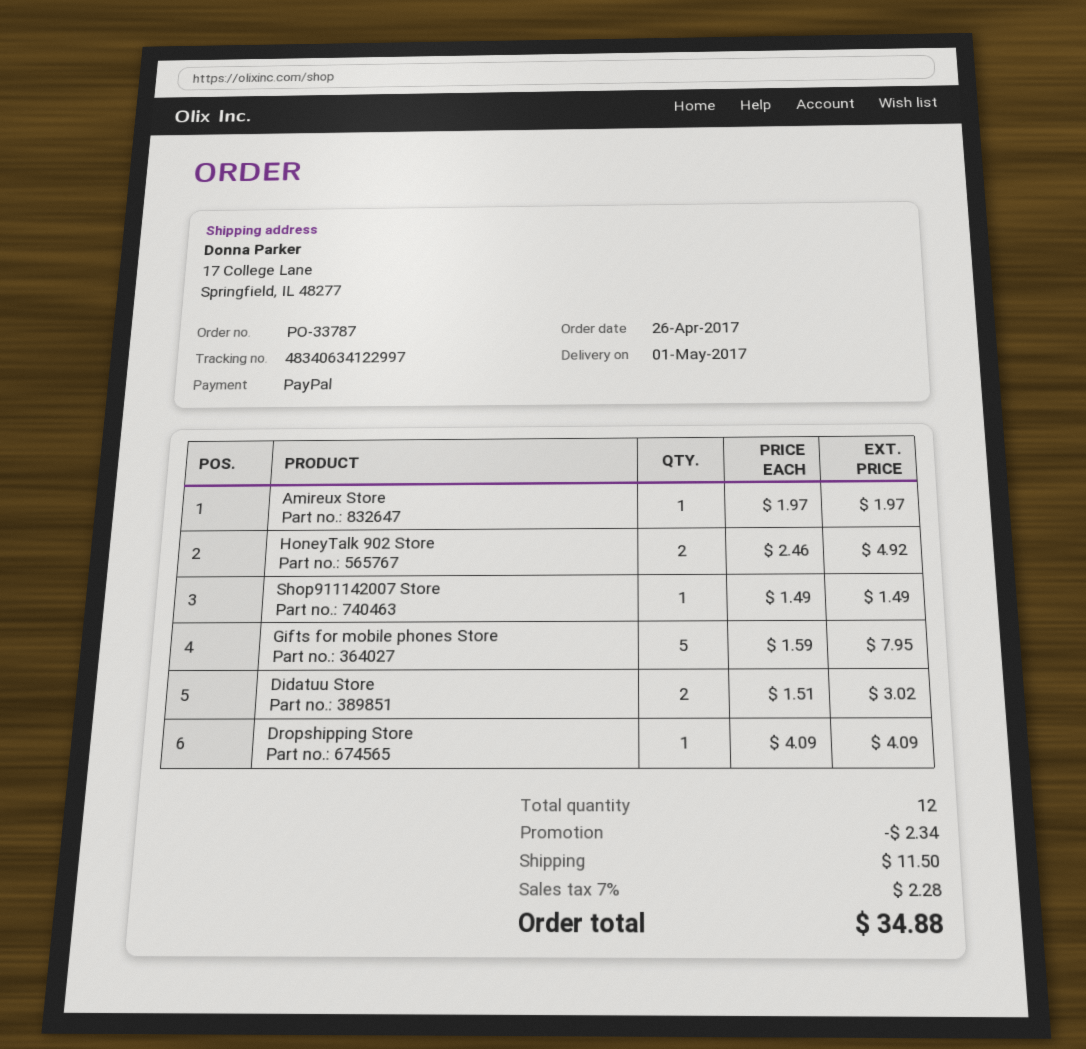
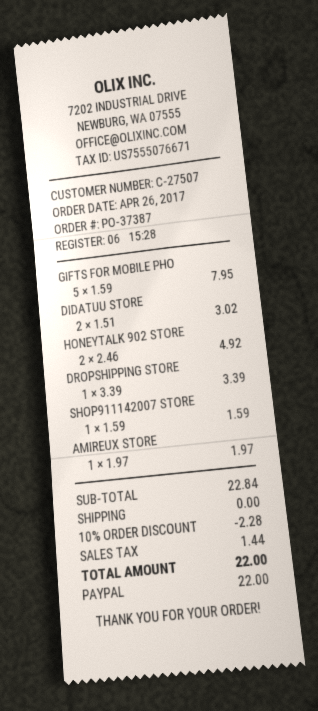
order number: PO-33787 -> PO-37387
Shop911142007 Store: 1 x 1.49 = 1.49 -> 1 x 1.59 = 1.59
Dropshipping Store: 1 x 4.09 = 4.09 -> 1 x 3.39 = 3.39
discount: 2.34 -> 2.28
shipping: 11.50 -> 0.00
tax: 2.28 -> 1.44
total: 34.88 -> 22.00

